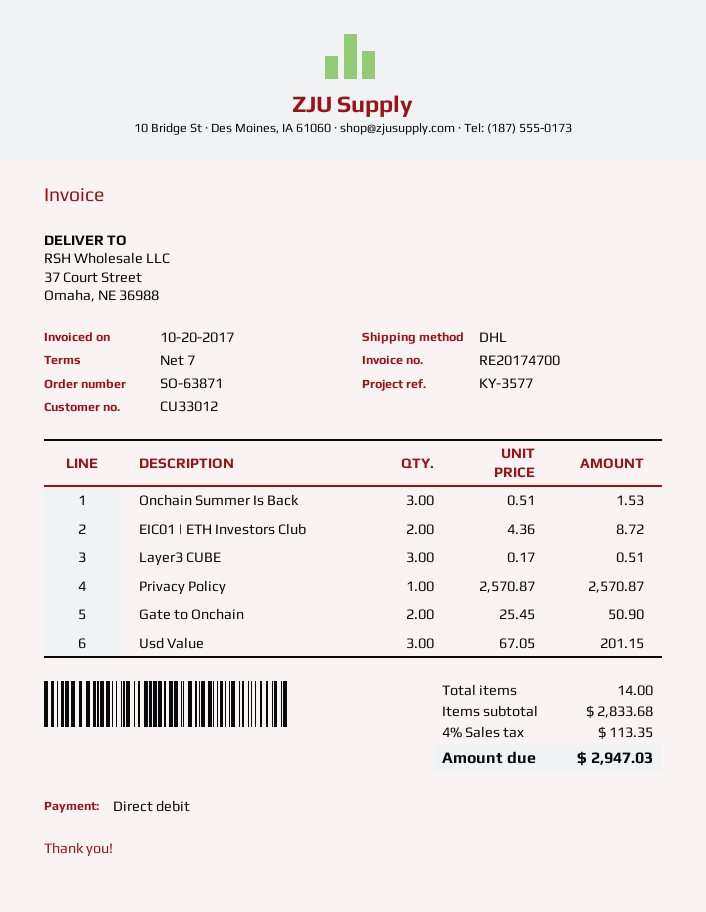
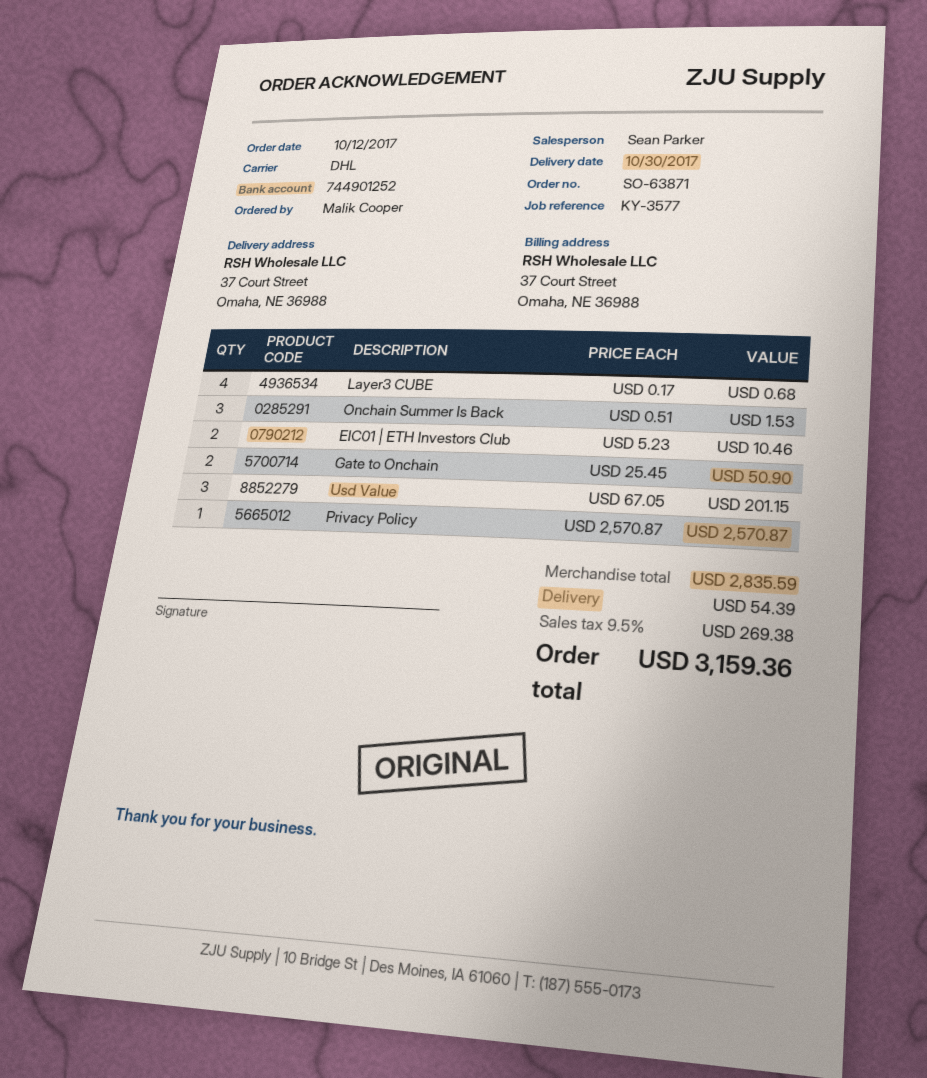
EIC01 | ETH Investors Club: 2 x 4.36 = 8.72 -> 2 x 5.23 = 10.46
Layer3 CUBE: 3 x 0.17 = 0.51 -> 4 x 0.17 = 0.68
subtotal: 2833.68 -> 2835.59
shipping: none -> 54.39
tax: 4% = 113.35 -> 9.5% = 269.38
total: 2947.03 -> 3159.36

